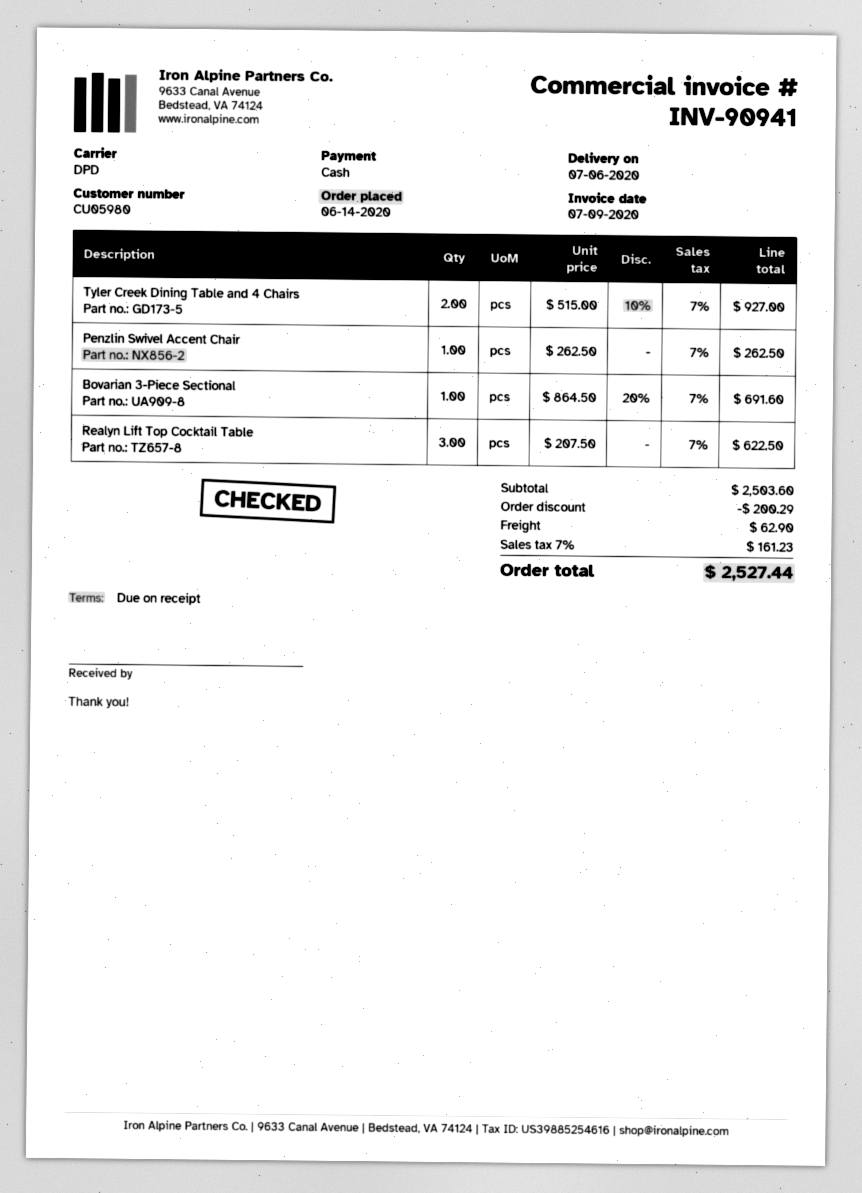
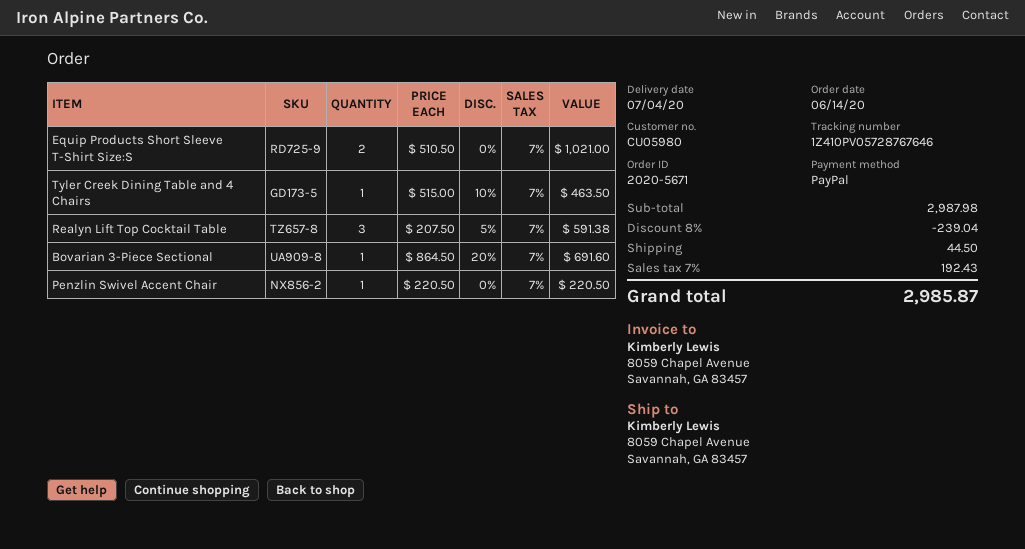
delivery date: 2020-07-06 -> 2020-07-04
payment method: cash -> PayPal
Tyler Creek Dining Table and 4 Chairs: 2 x 515.00 - 10% = 927.00 -> 1 x 515.00 - 10% = 463.50
Penzlin Swivel Accent Chair: 1 x 262.50 = 262.50 -> 1 x 220.50 = 220.50
Realyn Lift Top Cocktail Table: 3 x 207.50 = 622.50 -> 3 x 207.50 - 5% = 591.38
Equip Products Short Sleeve T-Shirt Size:S: none -> 2 x 510.50 = 1021.00
subtotal: 2503.60 -> 2987.98
discount: 200.29 -> 239.04
shipping: 62.90 -> 44.50
tax: 7% = 161.23 -> 7% = 192.43
total: 2527.44 -> 2985.87

